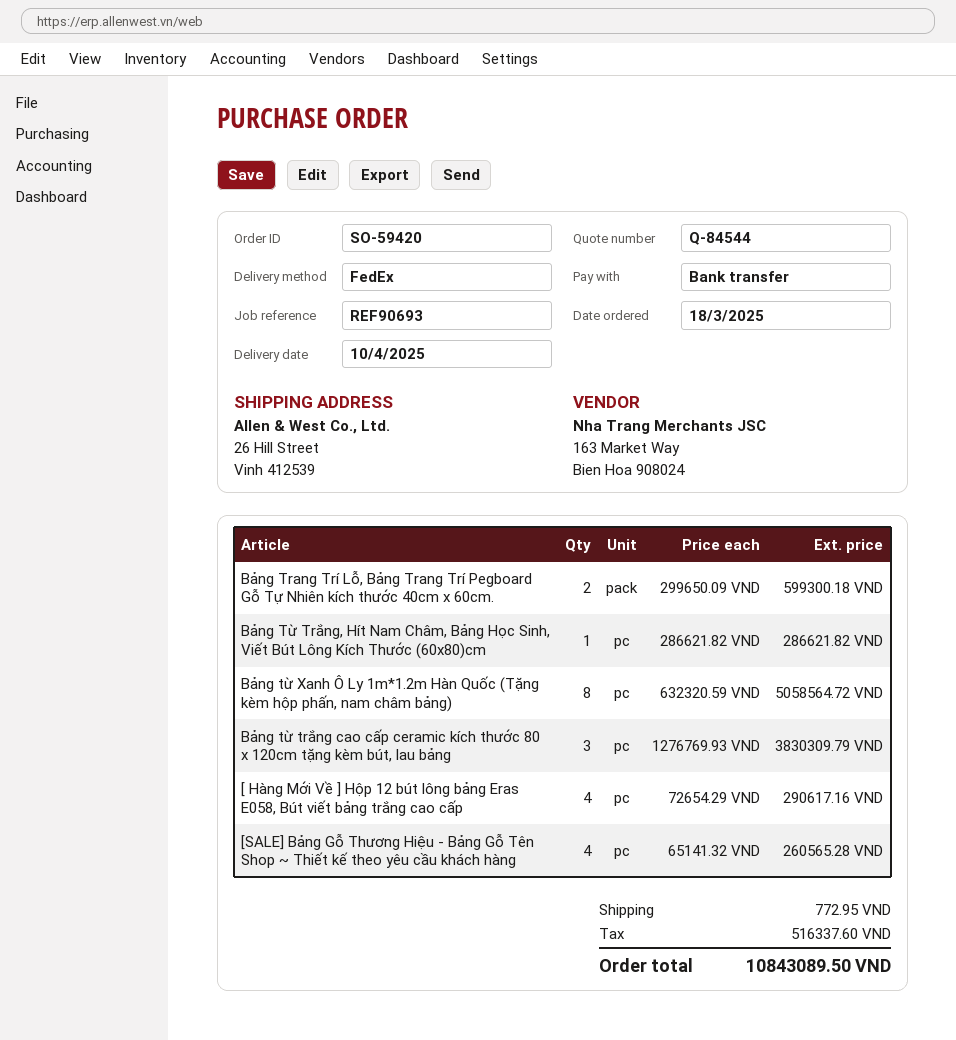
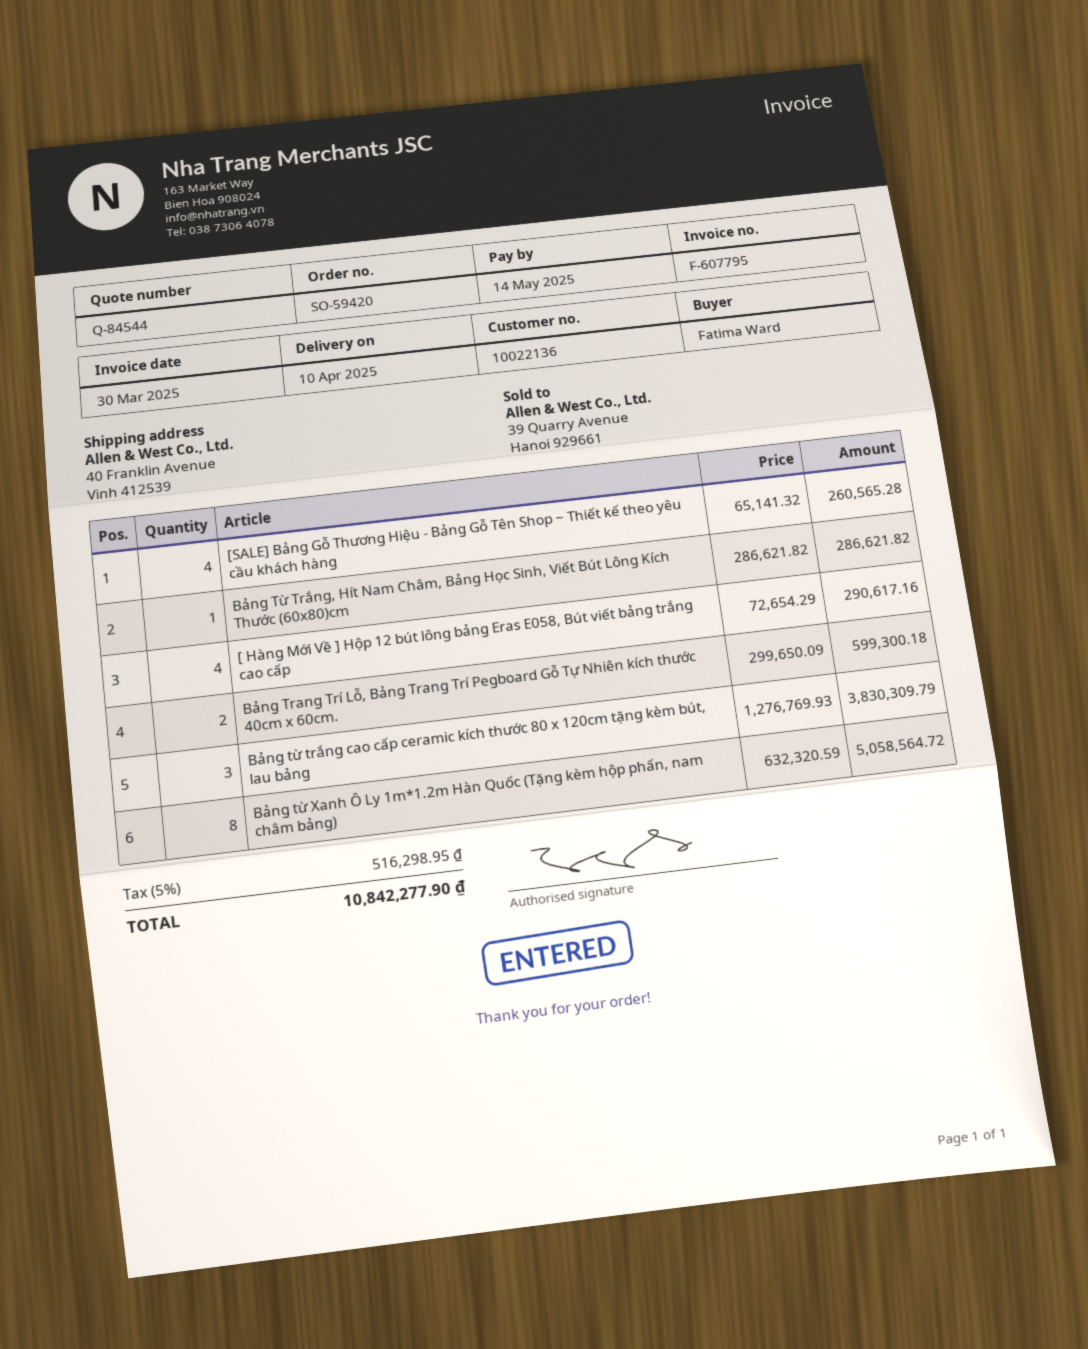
ship to: 26 Hill Street, Vinh 412539 -> 40 Franklin Avenue, Vinh 412539
shipping: 772.95 -> none
tax: 516337.60 -> 516298.95
total: 10843089.50 -> 10842277.90

